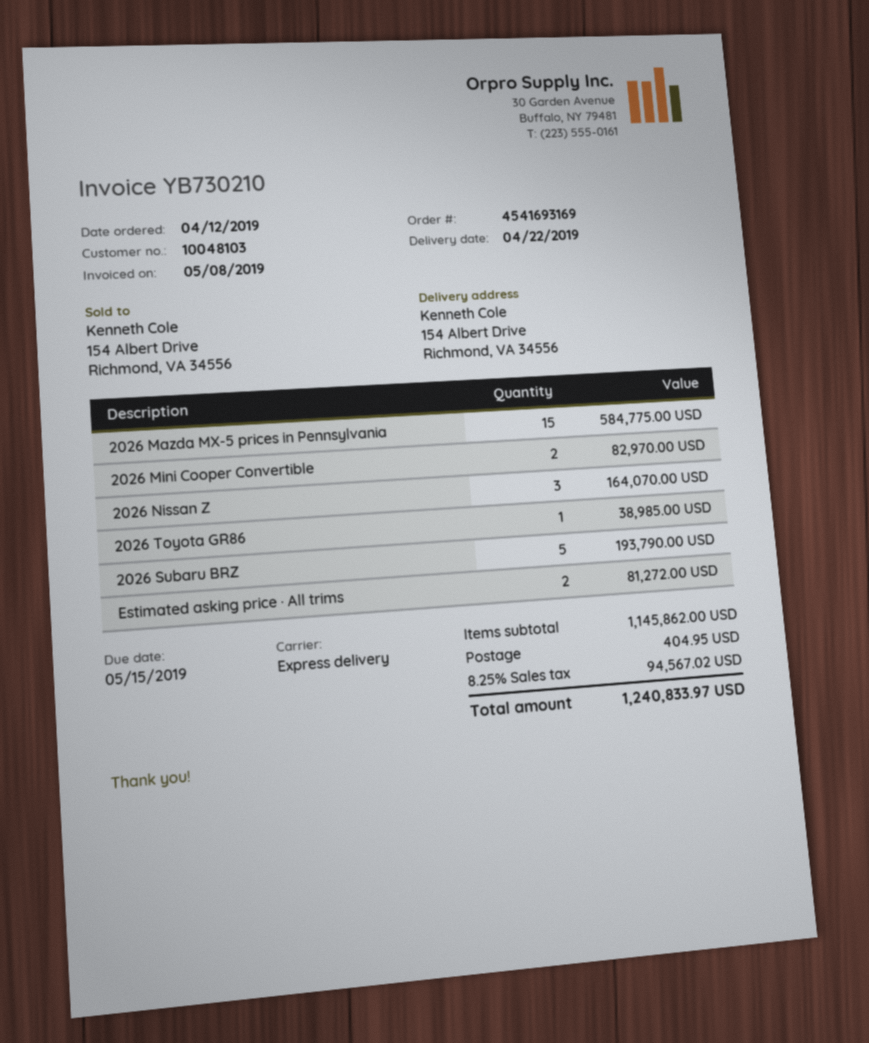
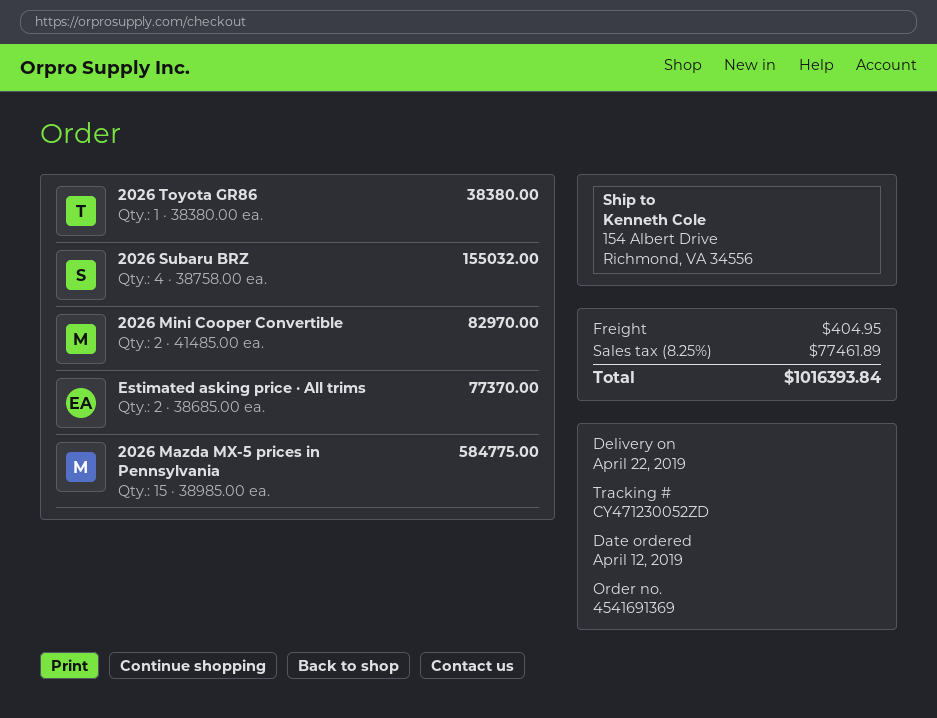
order number: 4541693169 -> 4541691369
2026 Nissan Z: 3 for 164070.00 -> none
2026 Toyota GR86: 1 for 38985.00 -> 1 for 38380.00
2026 Subaru BRZ: 5 for 193790.00 -> 4 for 155032.00
Estimated asking price · All trims: 2 for 81272.00 -> 2 for 77370.00
tax: 8.25% = 94567.02 -> 8.25% = 77461.89
total: 1240833.97 -> 1016393.84

